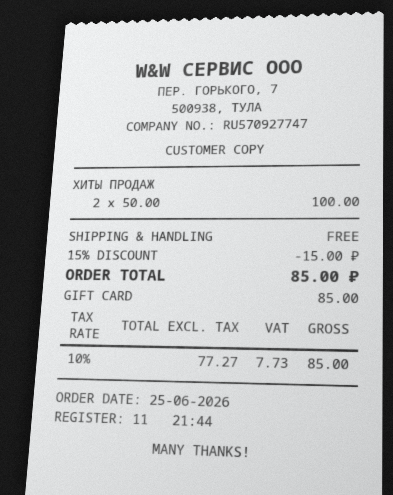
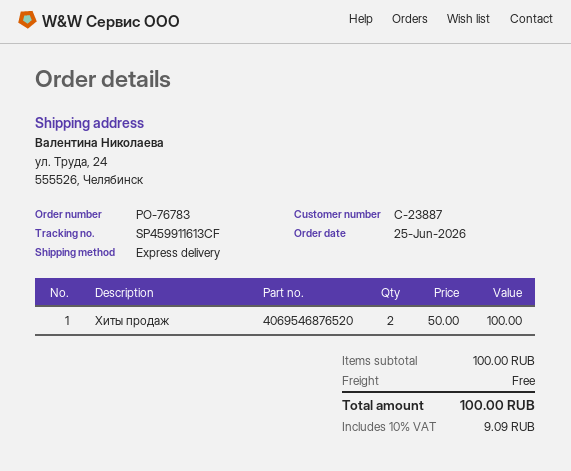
discount: 15% = 15.00 -> none
tax: 10% = 7.73 -> 10% = 9.09
total: 85.00 -> 100.00

